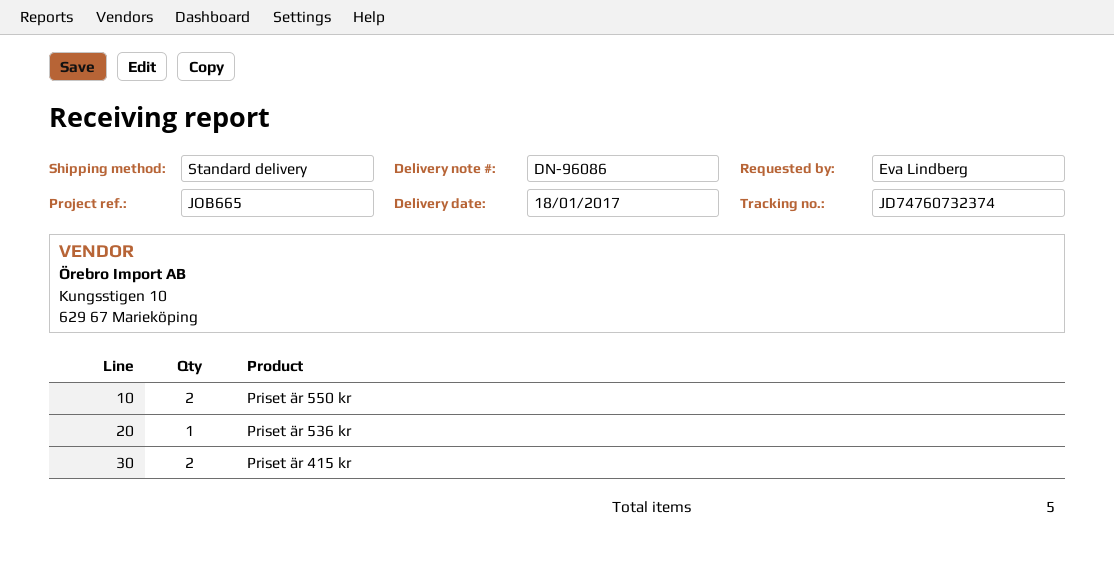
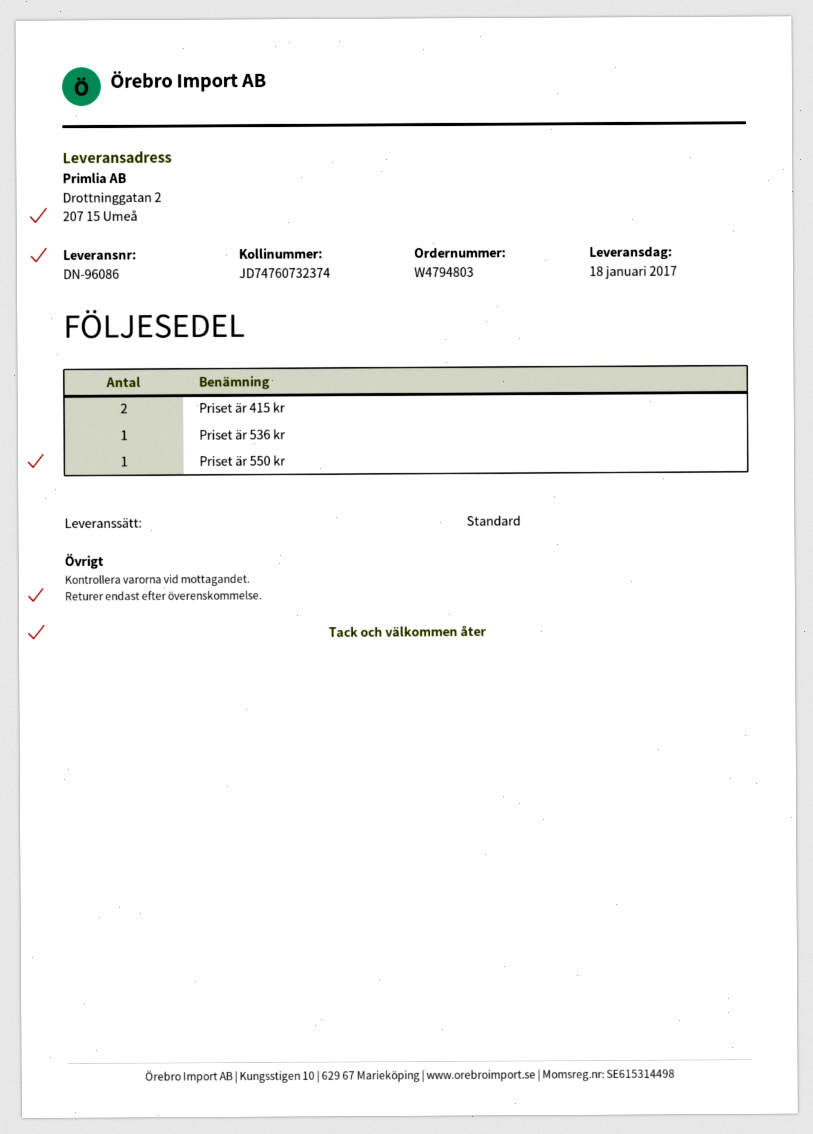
Priset är 550 kr: 2 -> 1

